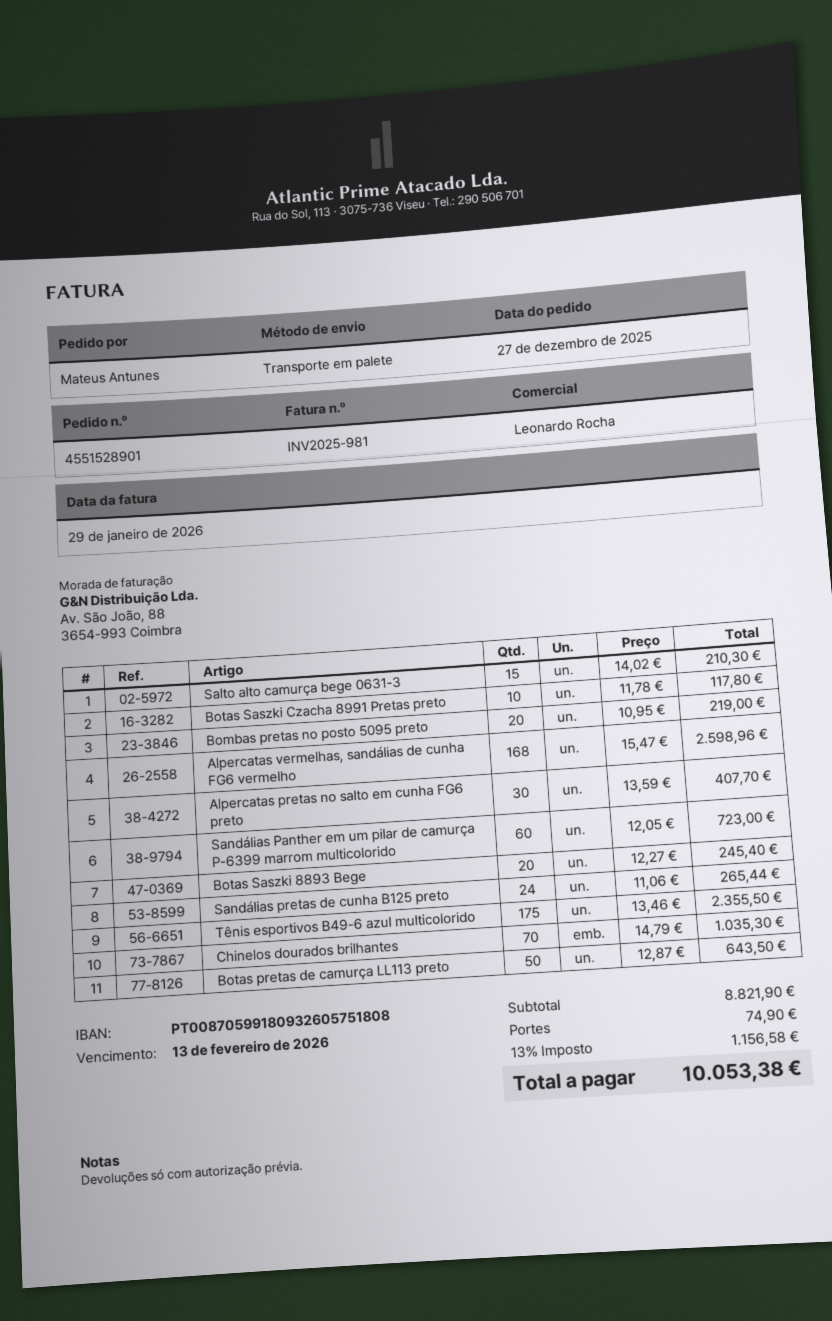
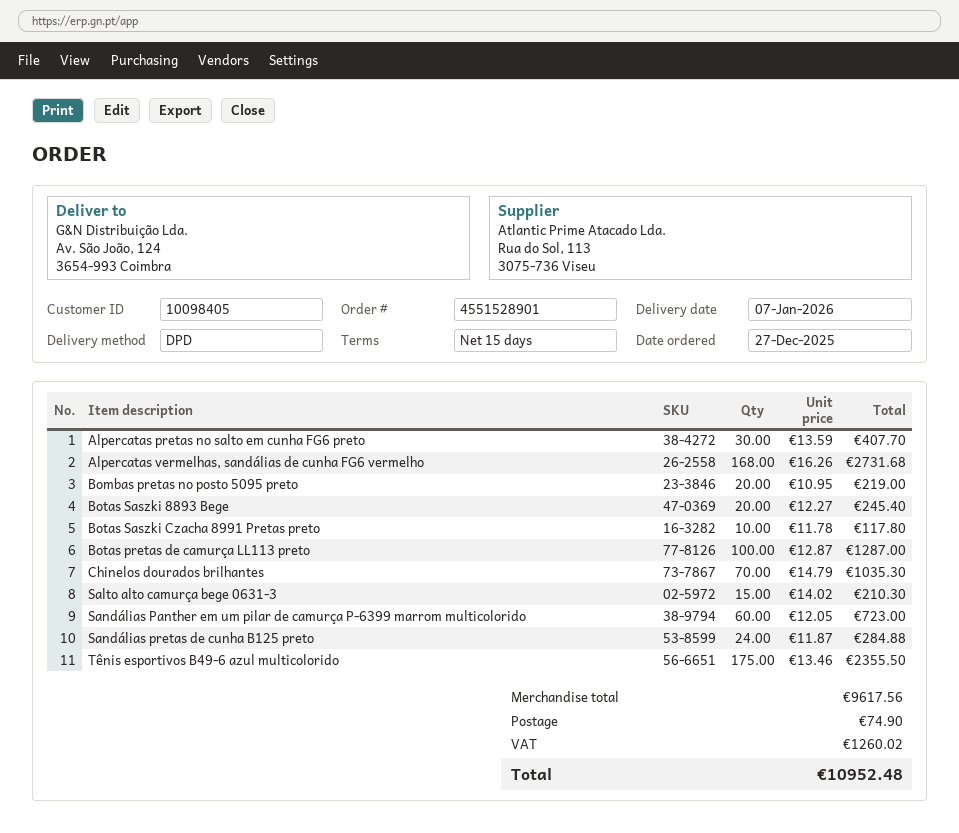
shipping method: pallet freight -> DPD
Alpercatas vermelhas, sandálias de cunha FG6 vermelho: 168 x 15.47 = 2598.96 -> 168 x 16.26 = 2731.68
Sandálias pretas de cunha B125 preto: 24 x 11.06 = 265.44 -> 24 x 11.87 = 284.88
Botas pretas de camurça LL113 preto: 50 x 12.87 = 643.50 -> 100 x 12.87 = 1287.00
subtotal: 8821.90 -> 9617.56
tax: 1156.58 -> 1260.02
total: 10053.38 -> 10952.48

